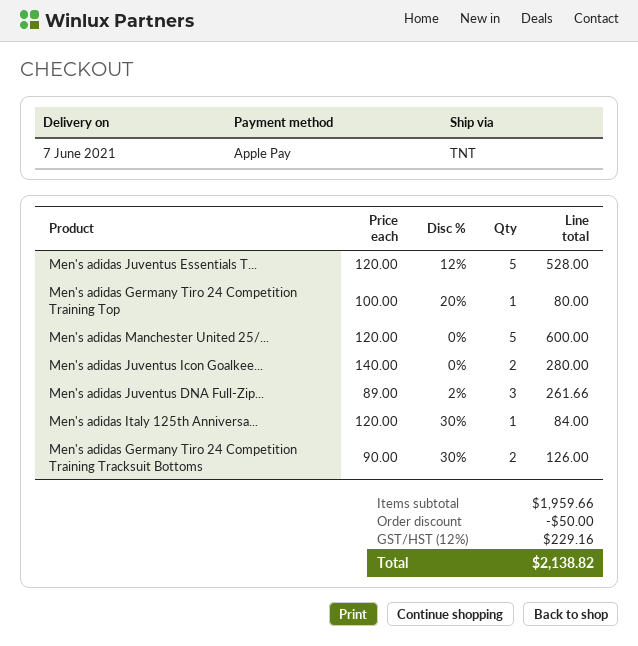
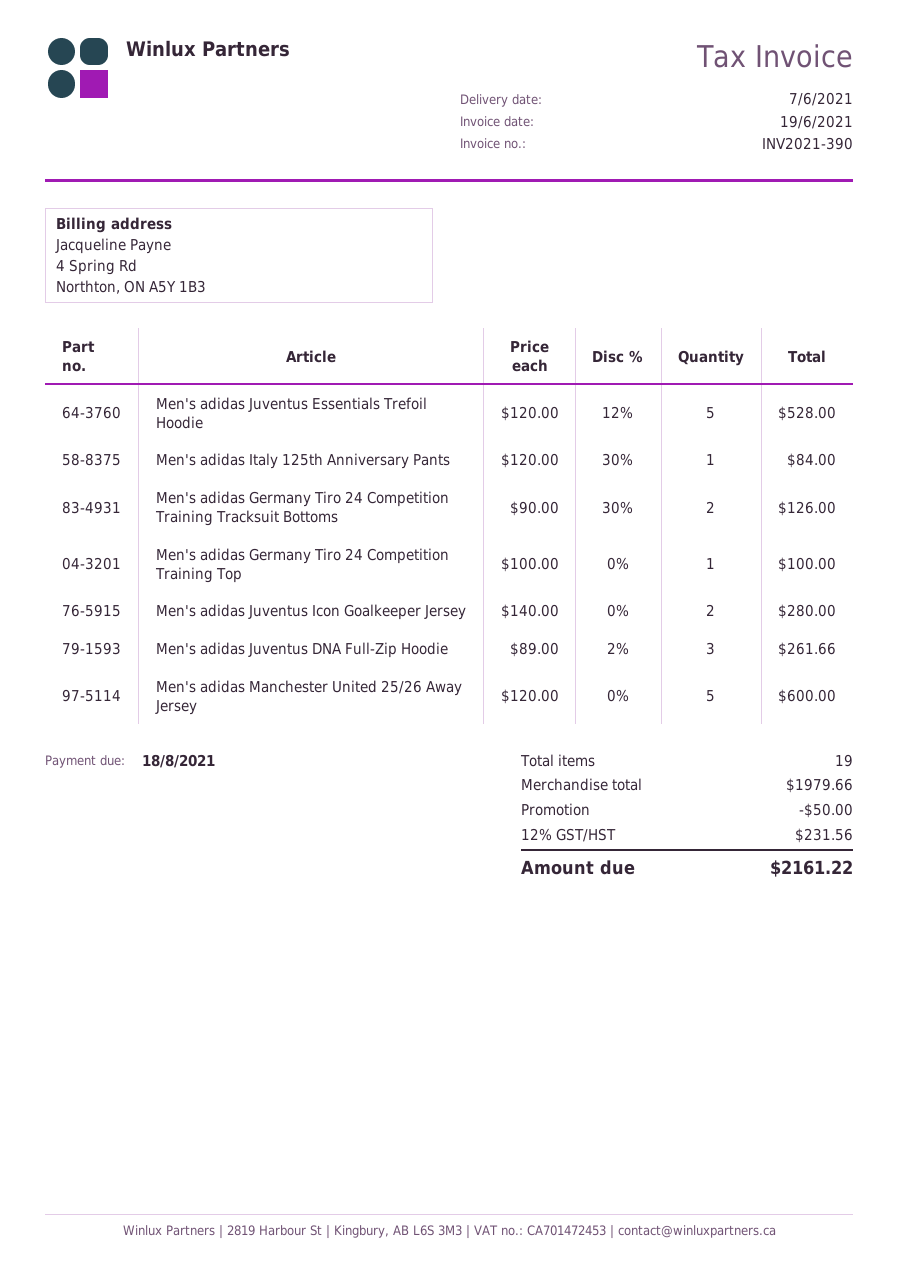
Men's adidas Germany Tiro 24 Competition Training Top: 1 x 100.00 - 20% = 80.00 -> 1 x 100.00 = 100.00
subtotal: 1959.66 -> 1979.66
tax: 12% = 229.16 -> 12% = 231.56
total: 2138.82 -> 2161.22

